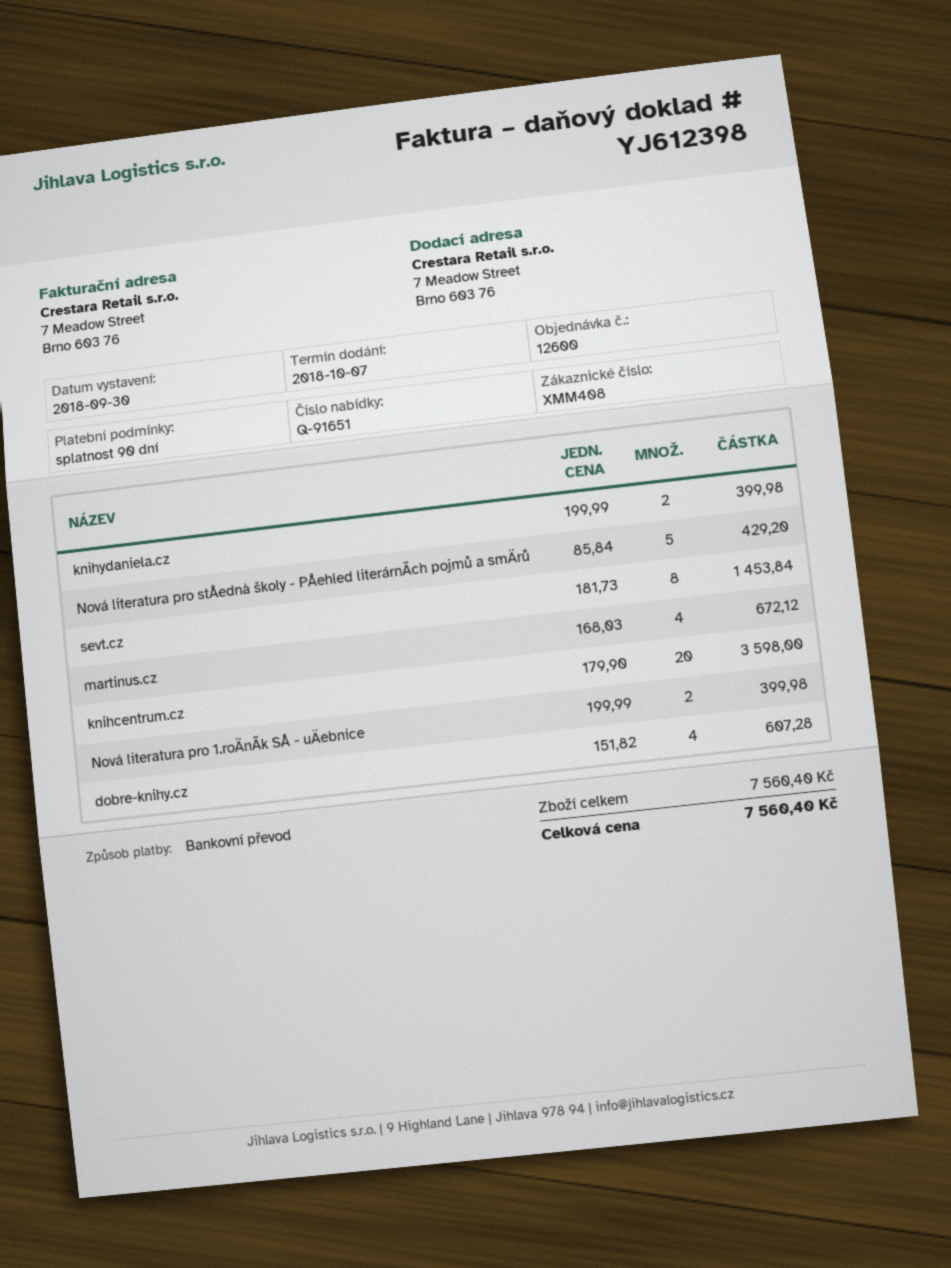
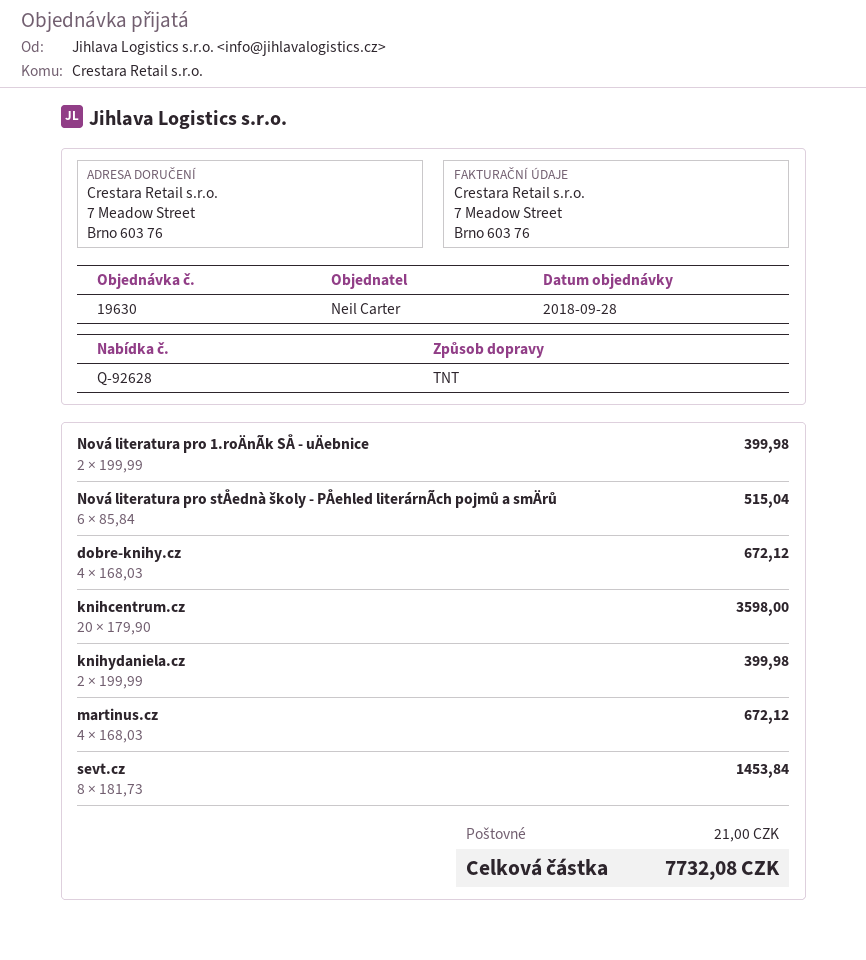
quote number: Q-91651 -> Q-92628
order number: 12600 -> 19630
Nová literatura pro stÅednà školy - PÅehled literárnÃch pojmů a smÄrů: 5 x 85.84 = 429.20 -> 6 x 85.84 = 515.04
dobre-knihy.cz: 4 x 151.82 = 607.28 -> 4 x 168.03 = 672.12
shipping: none -> 21.00
total: 7560.40 -> 7732.08

